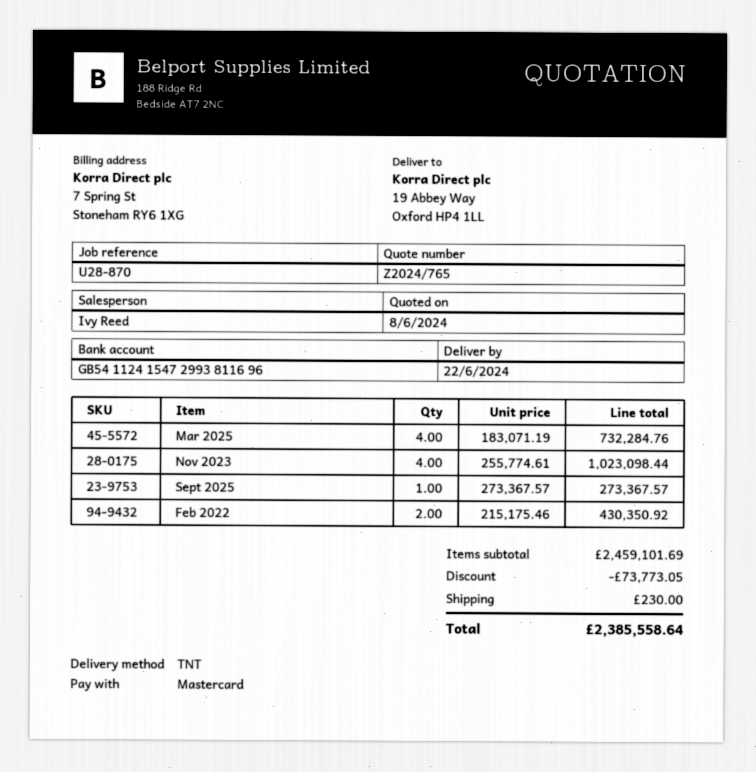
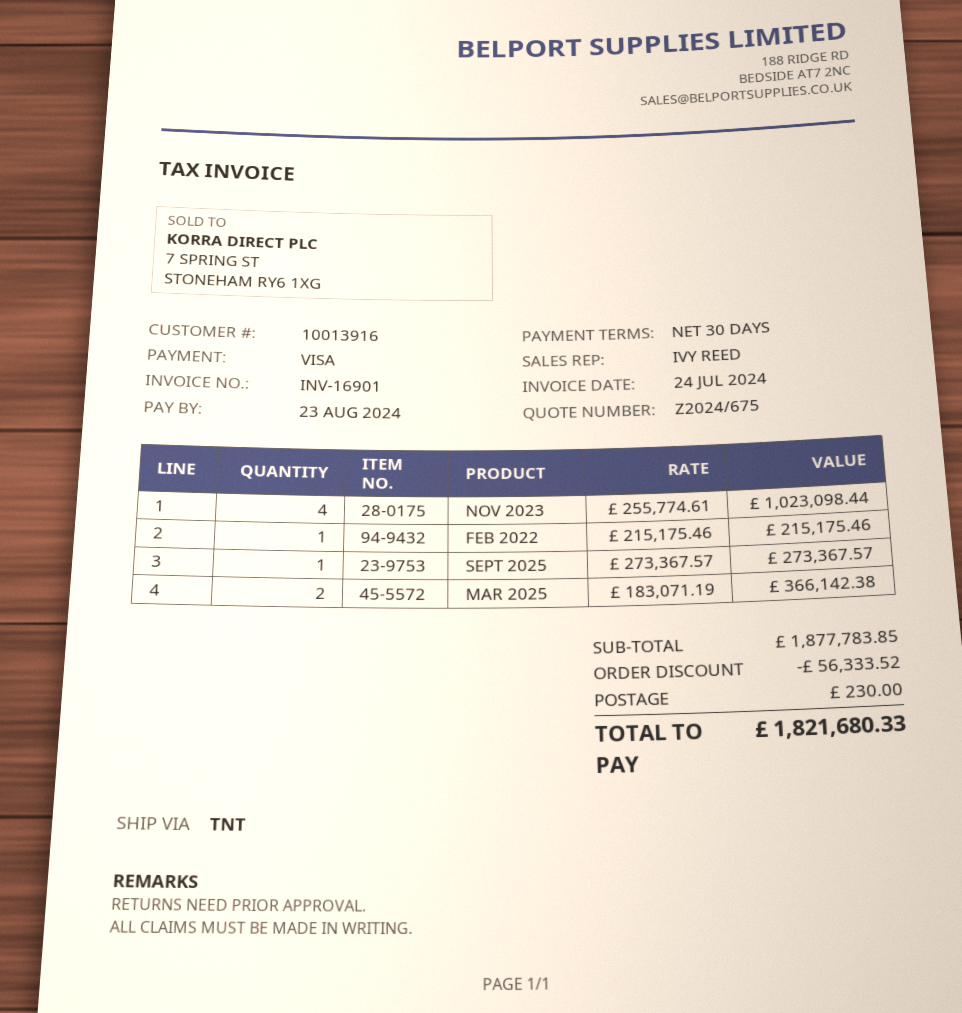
quote number: Z2024/765 -> Z2024/675
payment method: Mastercard -> Visa
Mar 2025: 4 x 183071.19 = 732284.76 -> 2 x 183071.19 = 366142.38
Feb 2022: 2 x 215175.46 = 430350.92 -> 1 x 215175.46 = 215175.46
subtotal: 2459101.69 -> 1877783.85
discount: 73773.05 -> 56333.52
total: 2385558.64 -> 1821680.33

